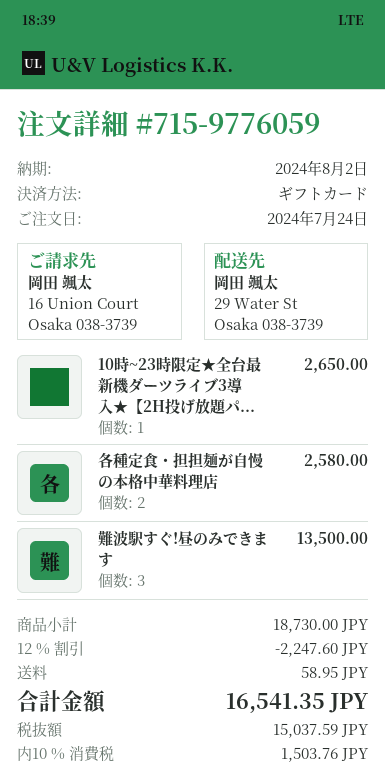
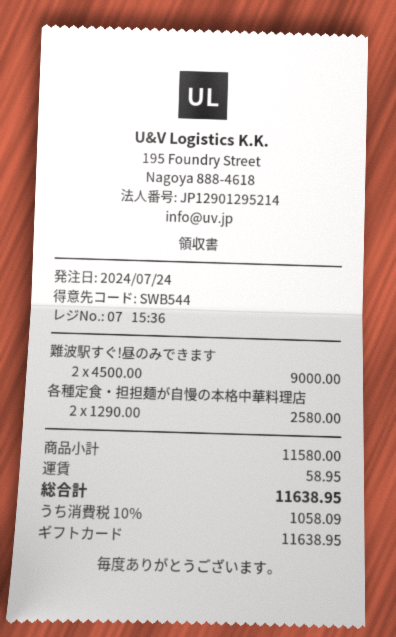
10時~23時限定★全台最新機ダーツライブ3導入★【2H投げ放題パ...: 1 for 2650.00 -> none
難波駅すぐ!昼のみできます: 3 for 13500.00 -> 2 for 9000.00
subtotal: 18730.00 -> 11580.00
discount: 12% = 2247.60 -> none
tax: 10% = 1503.76 -> 10% = 1058.09
total: 16541.35 -> 11638.95

